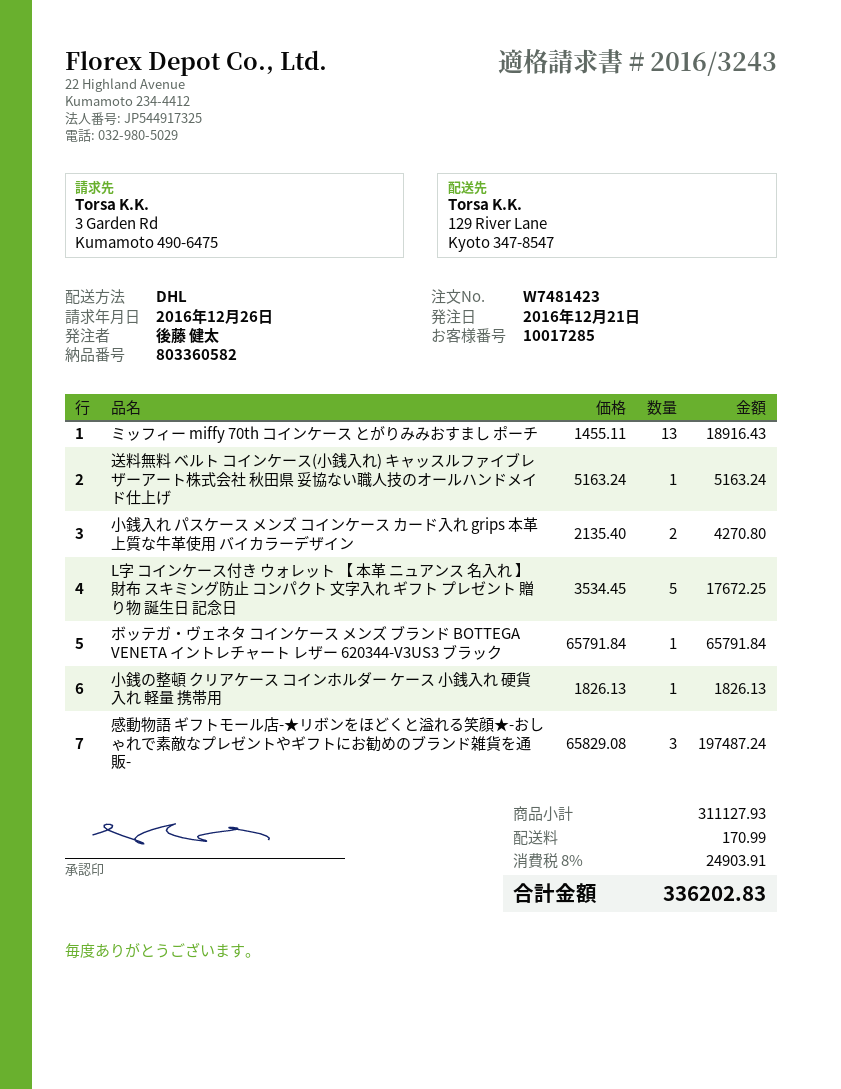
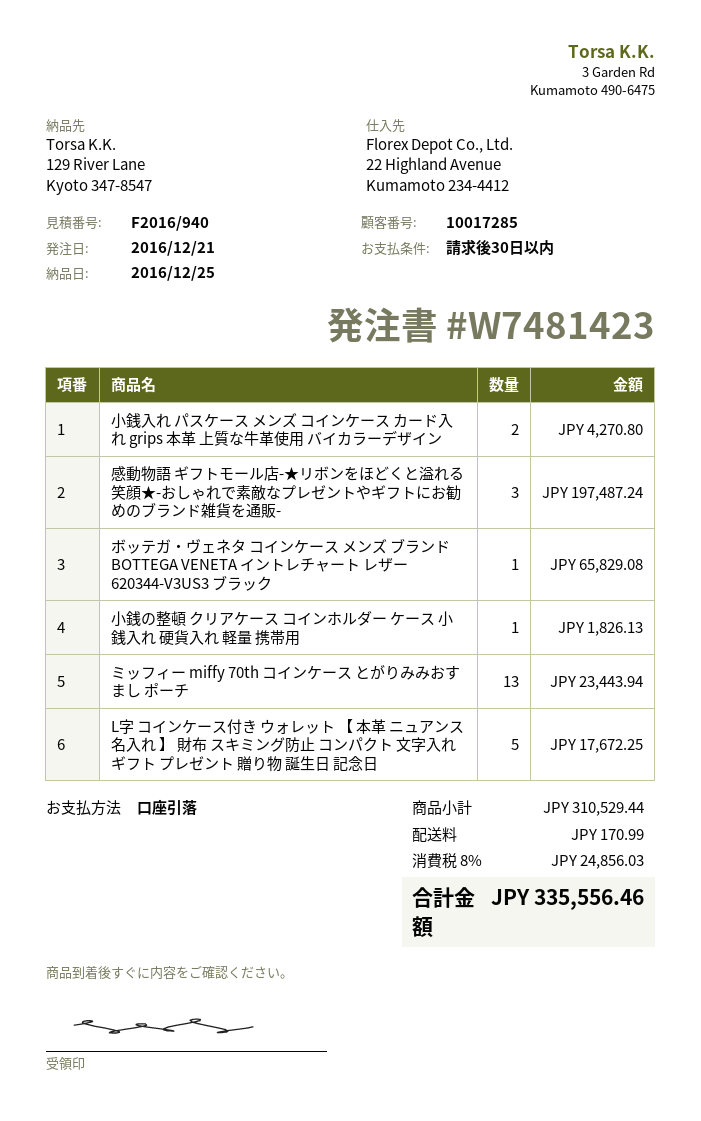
ミッフィー miffy 70th コインケース とがりみみおすまし ポーチ: 13 for 18916.43 -> 13 for 23443.94
送料無料 ベルト コインケース(小銭入れ) キャッスルファイブレザーアート株式会社 秋田県 妥協ない職人技のオールハンドメイド仕上げ: 1 for 5163.24 -> none
ボッテガ・ヴェネタ コインケース メンズ ブランド BOTTEGA VENETA イントレチャート レザー 620344-V3US3 ブラック: 1 for 65791.84 -> 1 for 65829.08
subtotal: 311127.93 -> 310529.44
tax: 8% = 24903.91 -> 8% = 24856.03
total: 336202.83 -> 335556.46

